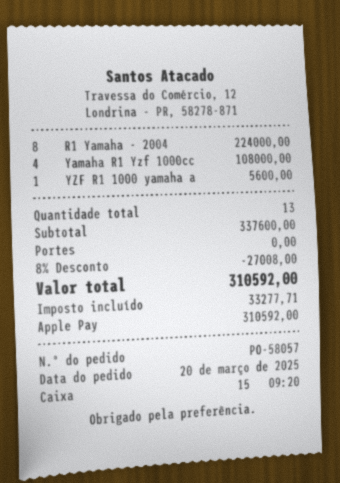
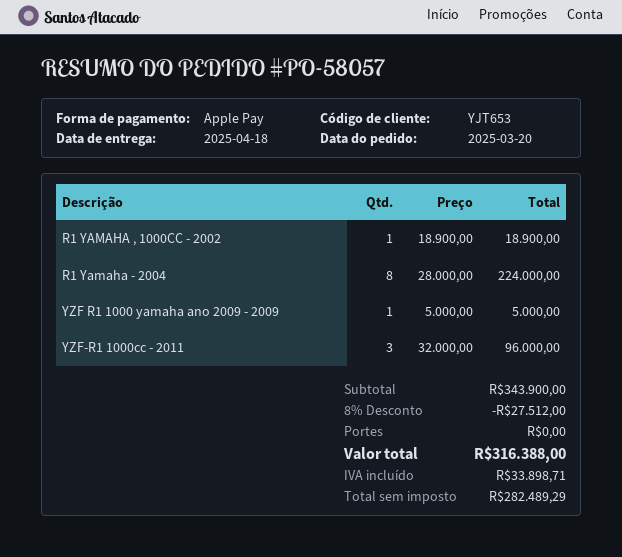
Yamaha R1 Yzf 1000cc: 4 for 108000.00 -> none
YZF R1 1000 yamaha a: 1 for 5600.00 -> 1 for 5000.00
R1 YAMAHA , 1000CC - 2002: none -> 1 for 18900.00
YZF-R1 1000cc - 2011: none -> 3 for 96000.00
subtotal: 337600.00 -> 343900.00
discount: 8% = 27008.00 -> 8% = 27512.00
tax: 33277.71 -> 33898.71
total: 310592.00 -> 316388.00

